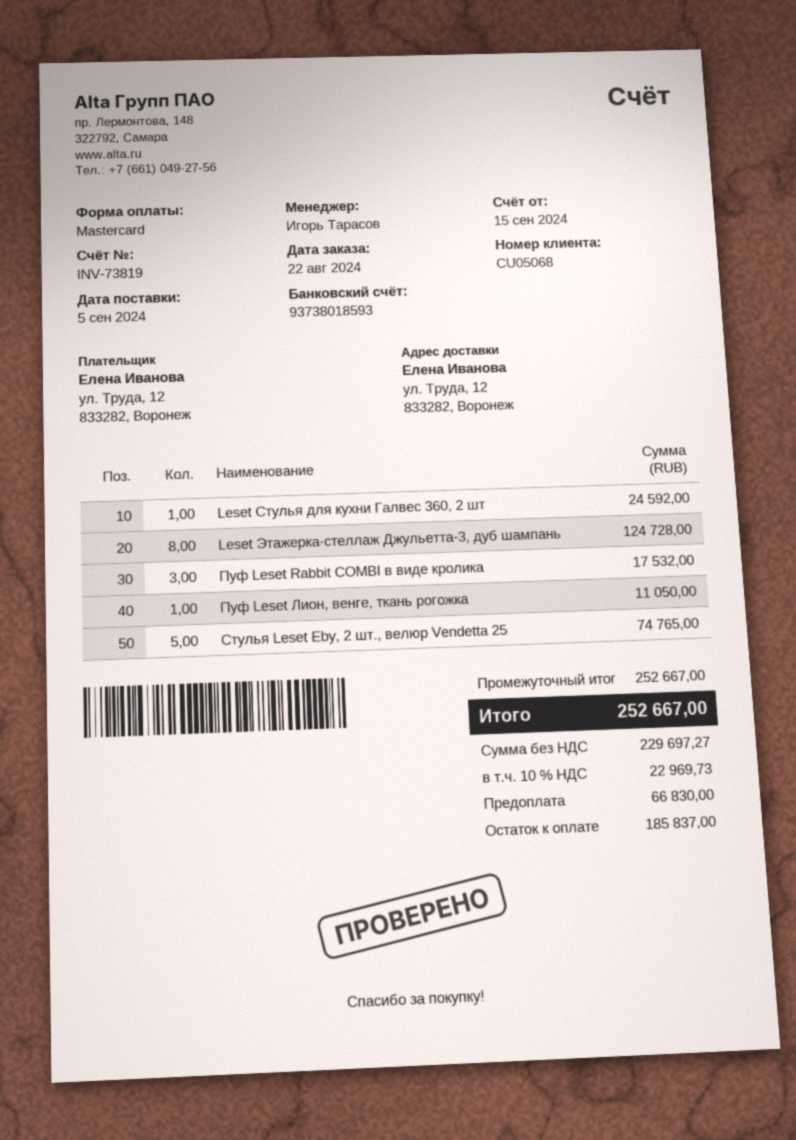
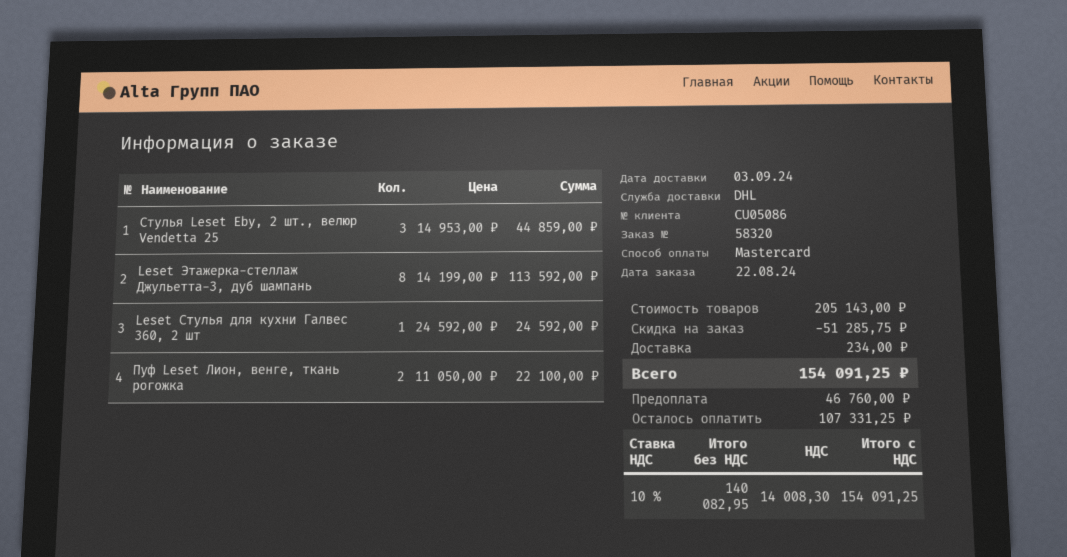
delivery date: 2024-09-05 -> 2024-09-03
customer number: CU05068 -> CU05086
Leset Этажерка-стеллаж Джульетта-3, дуб шампань: 8 for 124728.00 -> 8 for 113592.00
Пуф Leset Rabbit COMBI в виде кролика: 3 for 17532.00 -> none
Пуф Leset Лион, венге, ткань рогожка: 1 for 11050.00 -> 2 for 22100.00
Стулья Leset Eby, 2 шт., велюр Vendetta 25: 5 for 74765.00 -> 3 for 44859.00
subtotal: 252667.00 -> 205143.00
discount: none -> 51285.75
shipping: none -> 234.00
net: 229697.27 -> 140082.95
tax: 10% = 22969.73 -> 10% = 14008.30
total: 252667.00 -> 154091.25
deposit: 66830.00 -> 46760.00
balance: 185837.00 -> 107331.25

